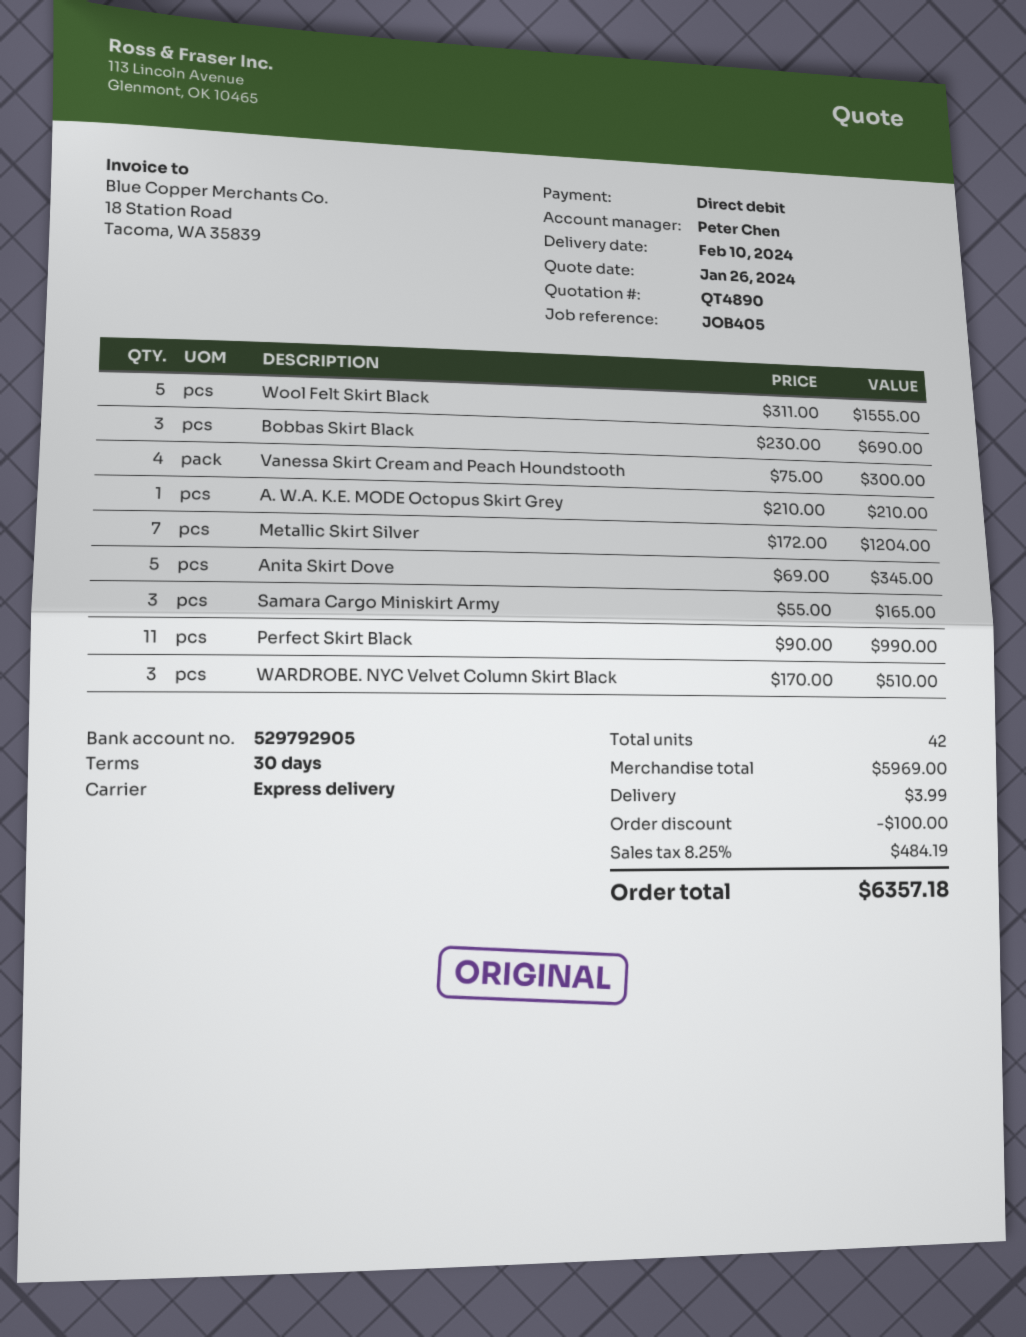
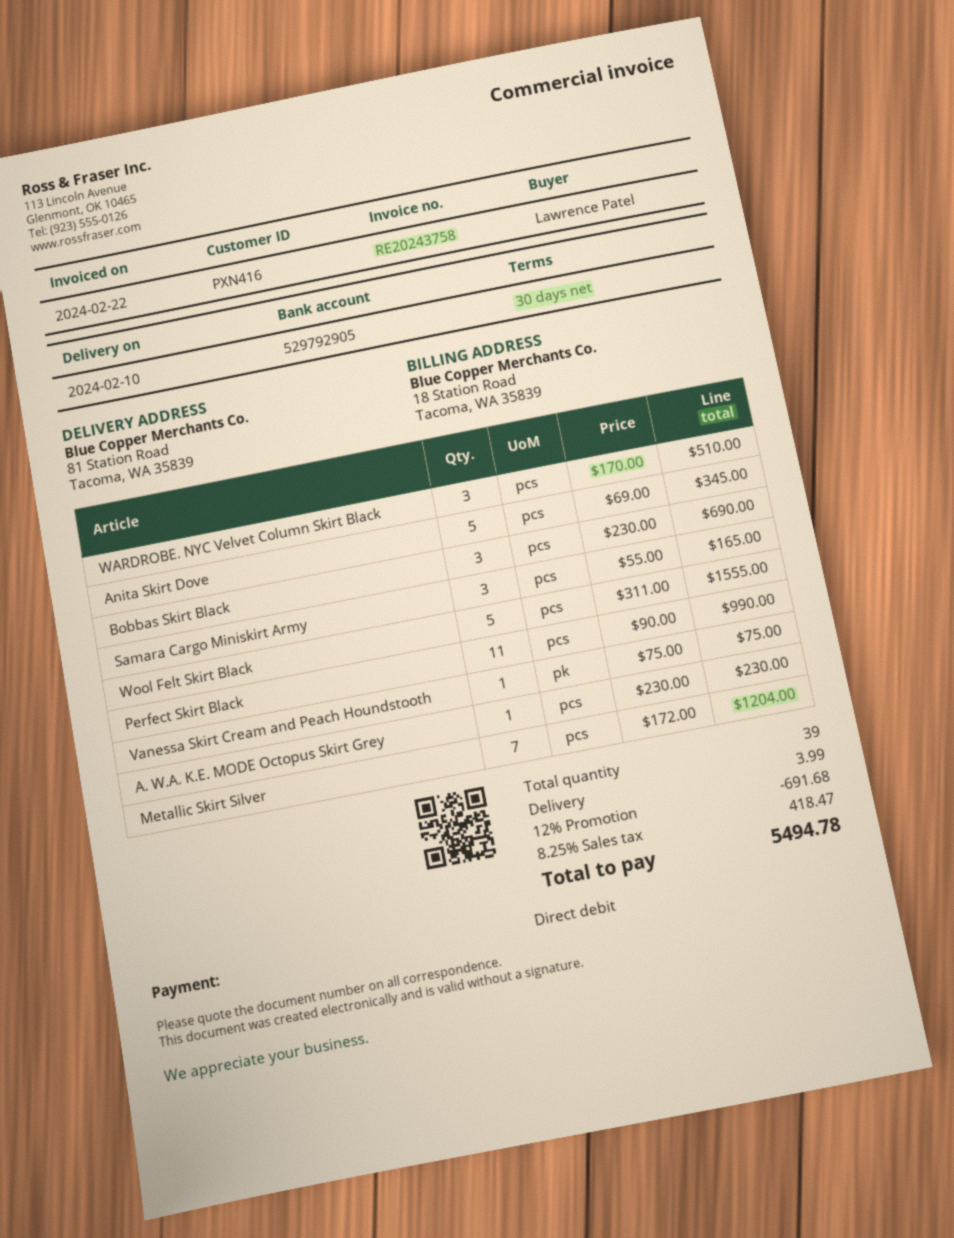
Vanessa Skirt Cream and Peach Houndstooth: 4 x 75.00 = 300.00 -> 1 x 75.00 = 75.00
A. W.A. K.E. MODE Octopus Skirt Grey: 1 x 210.00 = 210.00 -> 1 x 230.00 = 230.00
total quantity: 42 -> 39
discount: 100.00 -> 691.68
tax: 8.25% = 484.19 -> 8.25% = 418.47
total: 6357.18 -> 5494.78

